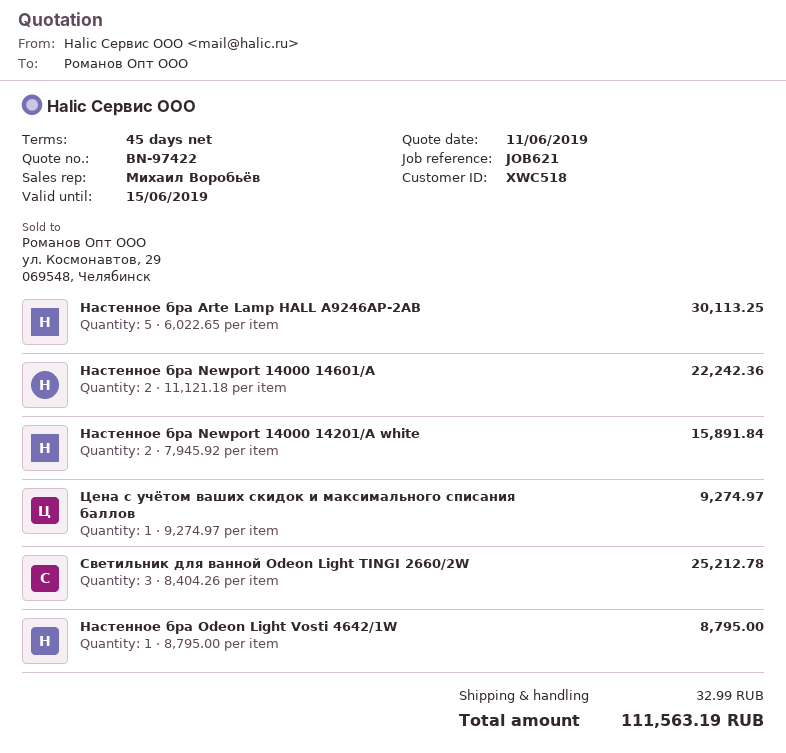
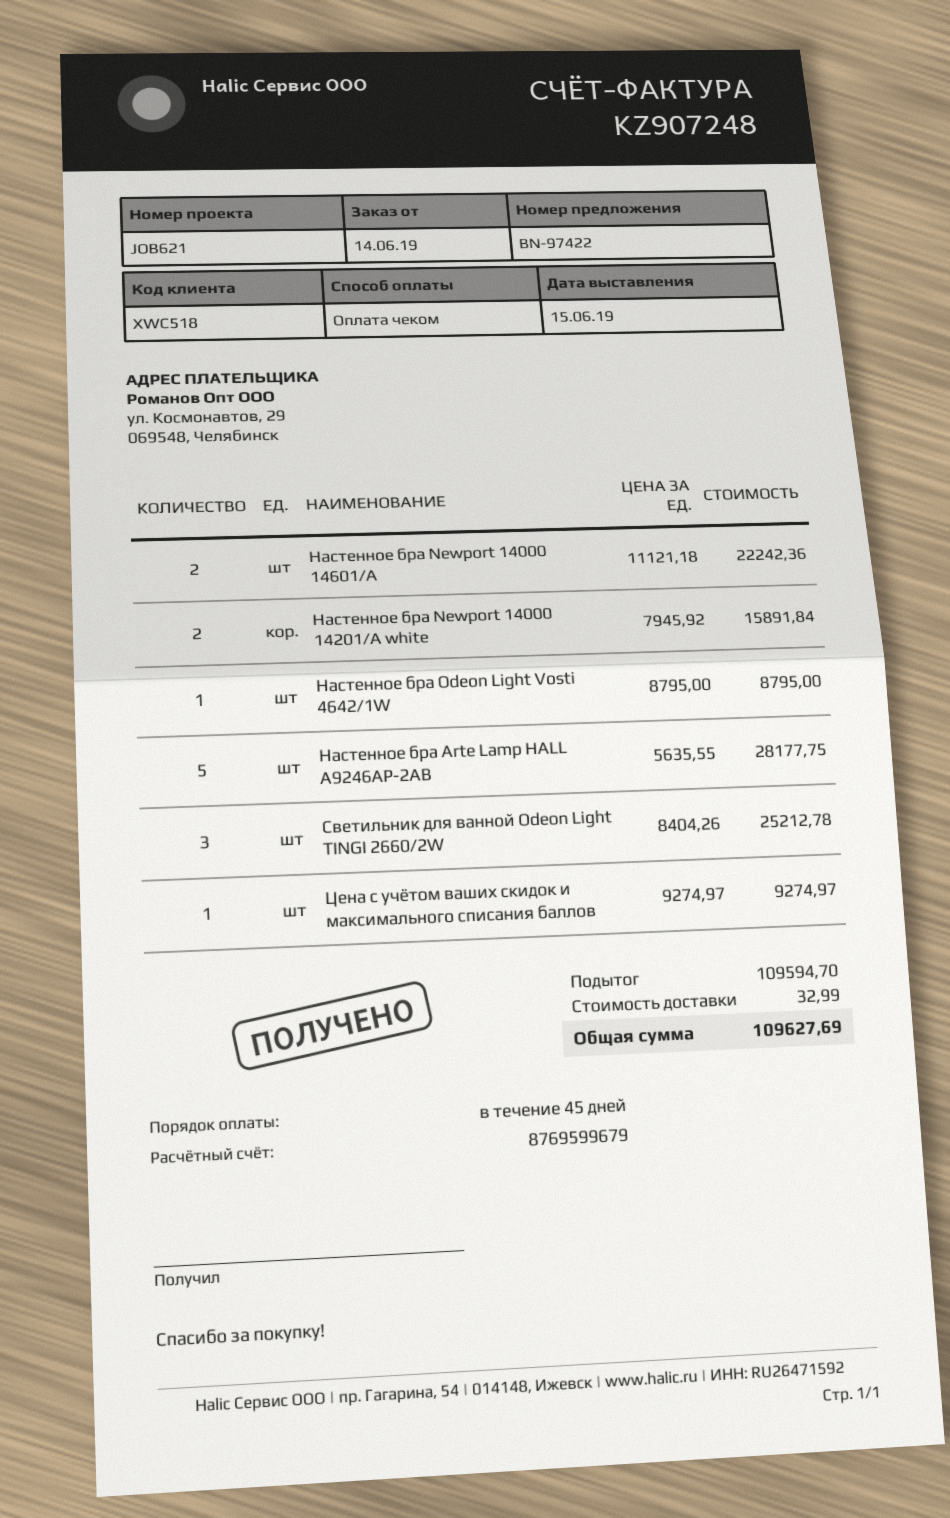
Настенное бра Arte Lamp HALL A9246AP-2AB: 5 x 6022.65 = 30113.25 -> 5 x 5635.55 = 28177.75
total: 111563.19 -> 109627.69

